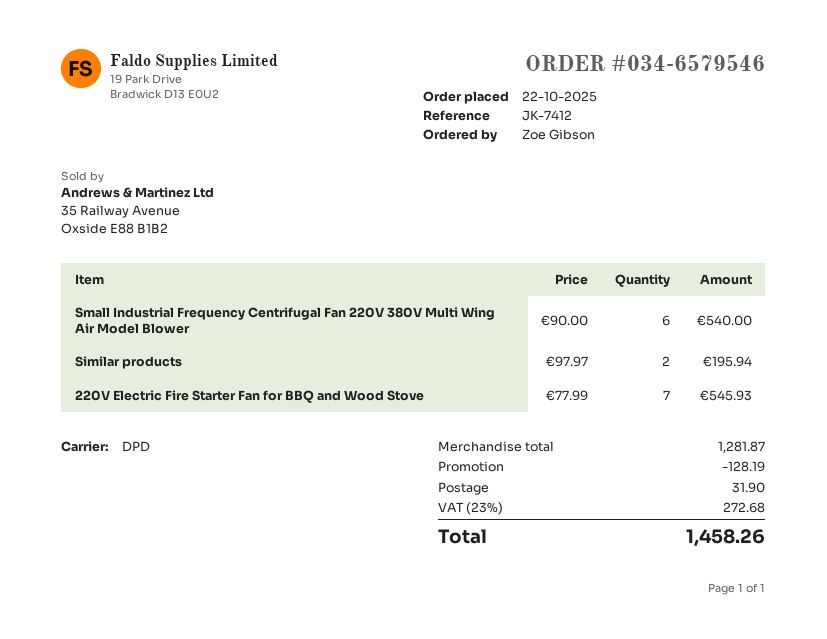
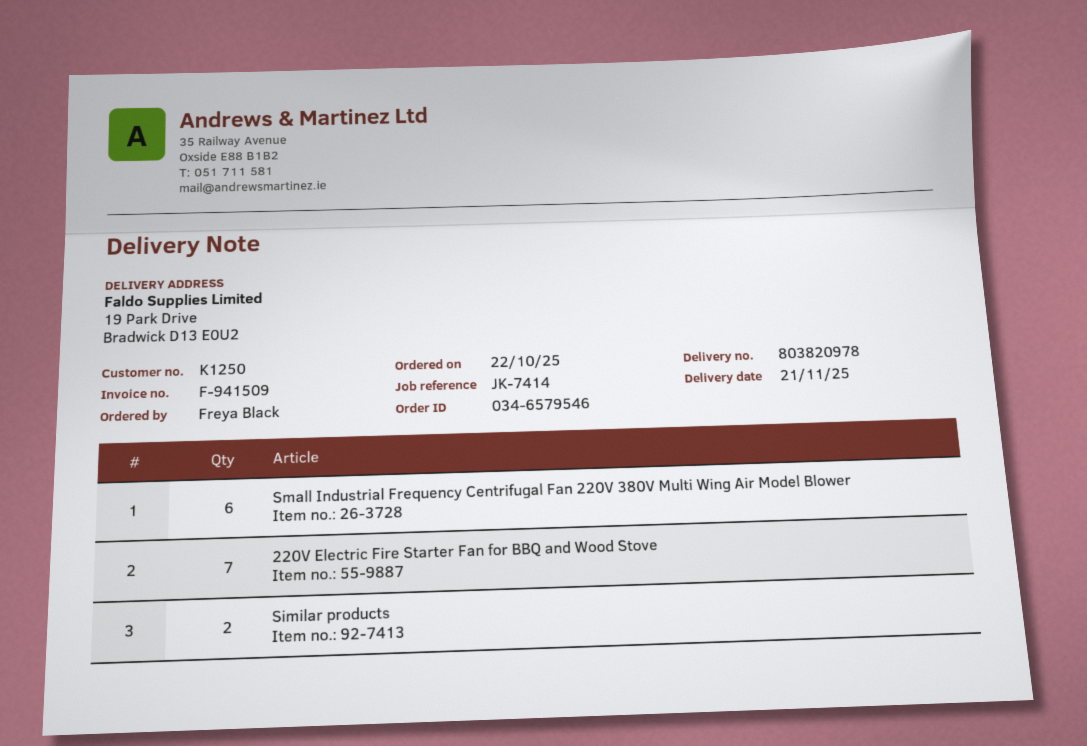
reference: JK-7412 -> JK-7414
ordered by: Zoe Gibson -> Freya Black

